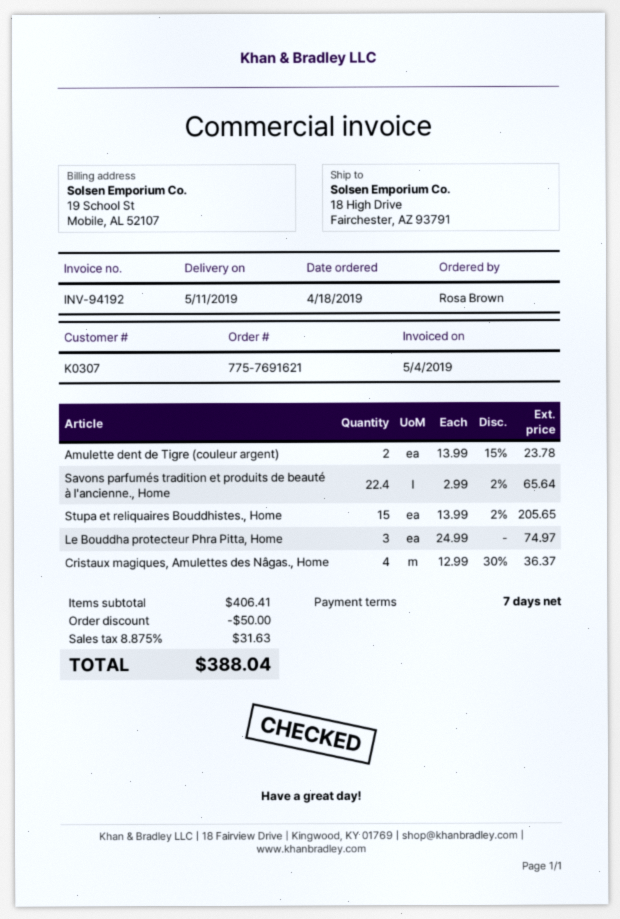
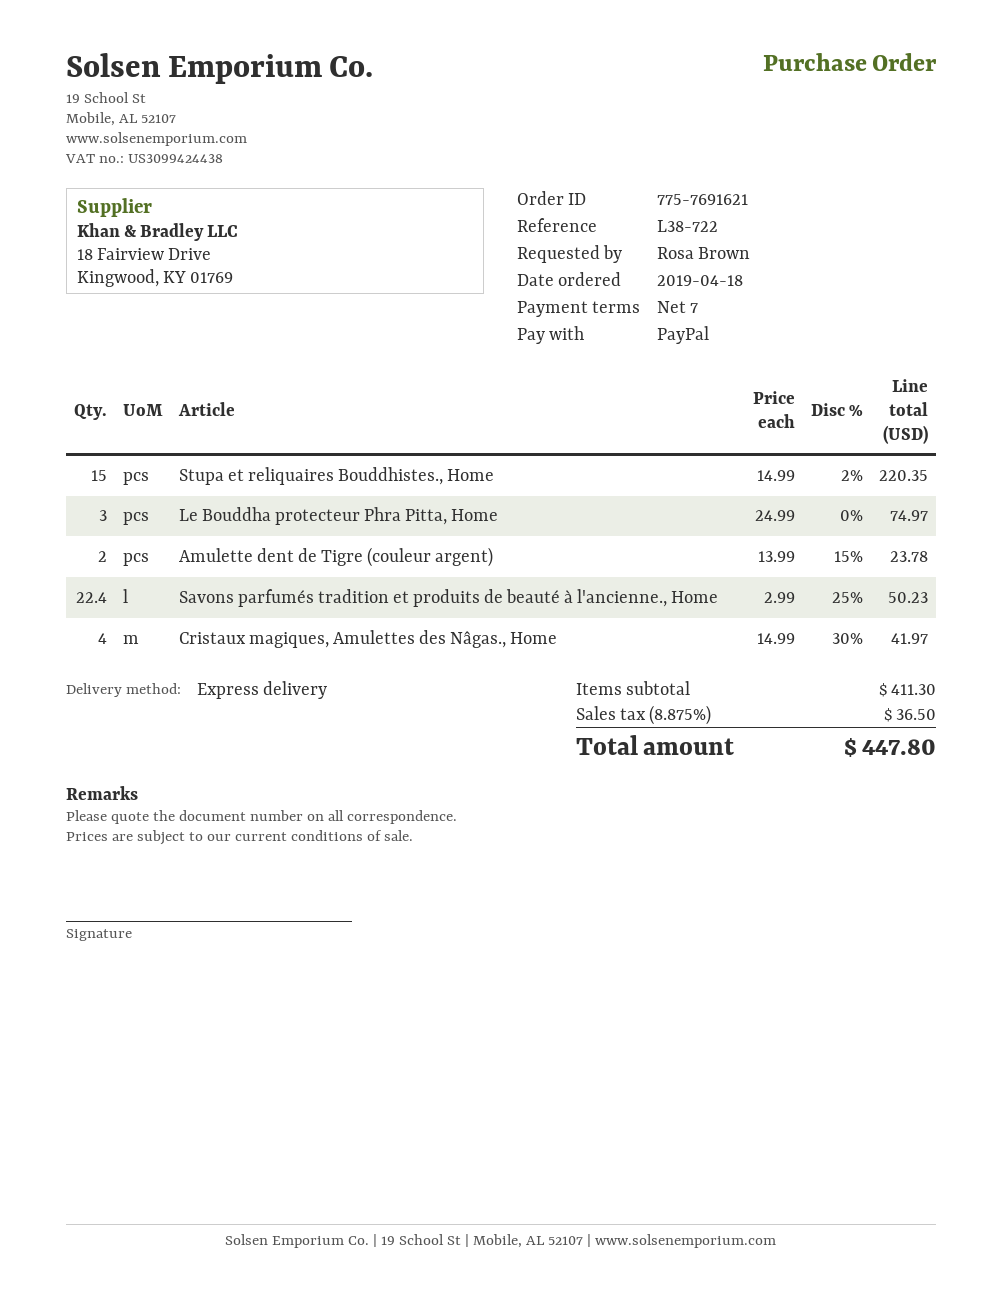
Savons parfumés tradition et produits de beauté à l'ancienne., Home: 22.4 x 2.99 - 2% = 65.64 -> 22.4 x 2.99 - 25% = 50.23
Stupa et reliquaires Bouddhistes., Home: 15 x 13.99 - 2% = 205.65 -> 15 x 14.99 - 2% = 220.35
Cristaux magiques, Amulettes des Nâgas., Home: 4 x 12.99 - 30% = 36.37 -> 4 x 14.99 - 30% = 41.97
subtotal: 406.41 -> 411.30
discount: 50.00 -> none
tax: 8.875% = 31.63 -> 8.875% = 36.50
total: 388.04 -> 447.80

